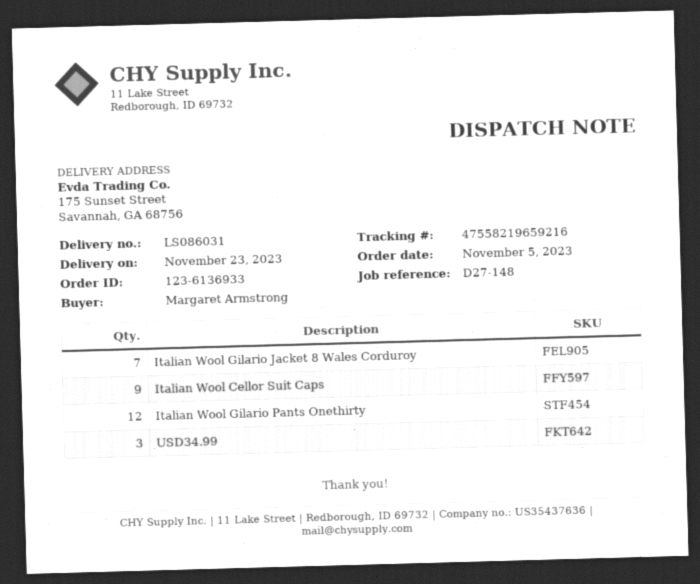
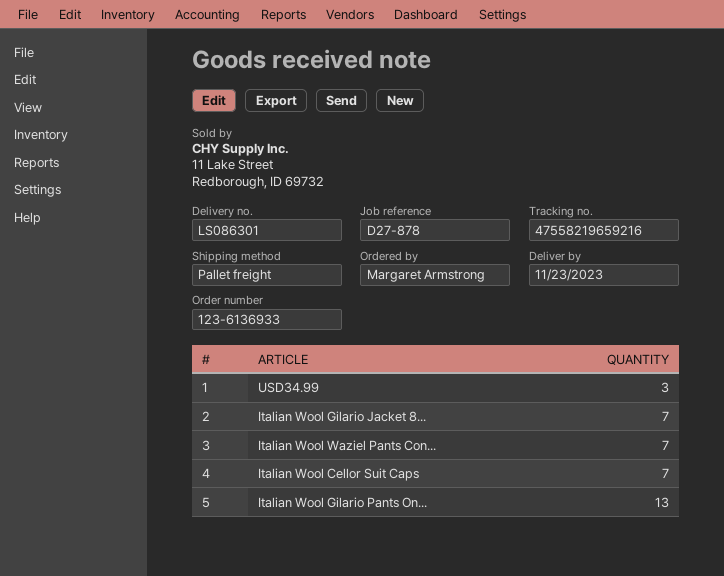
delivery note number: LS086031 -> LS086301
reference: D27-148 -> D27-878
Italian Wool Cellor Suit Caps: 9 -> 7
Italian Wool Gilario Pants Onethirty: 12 -> 13
Italian Wool Waziel Pants Con...: none -> 7

